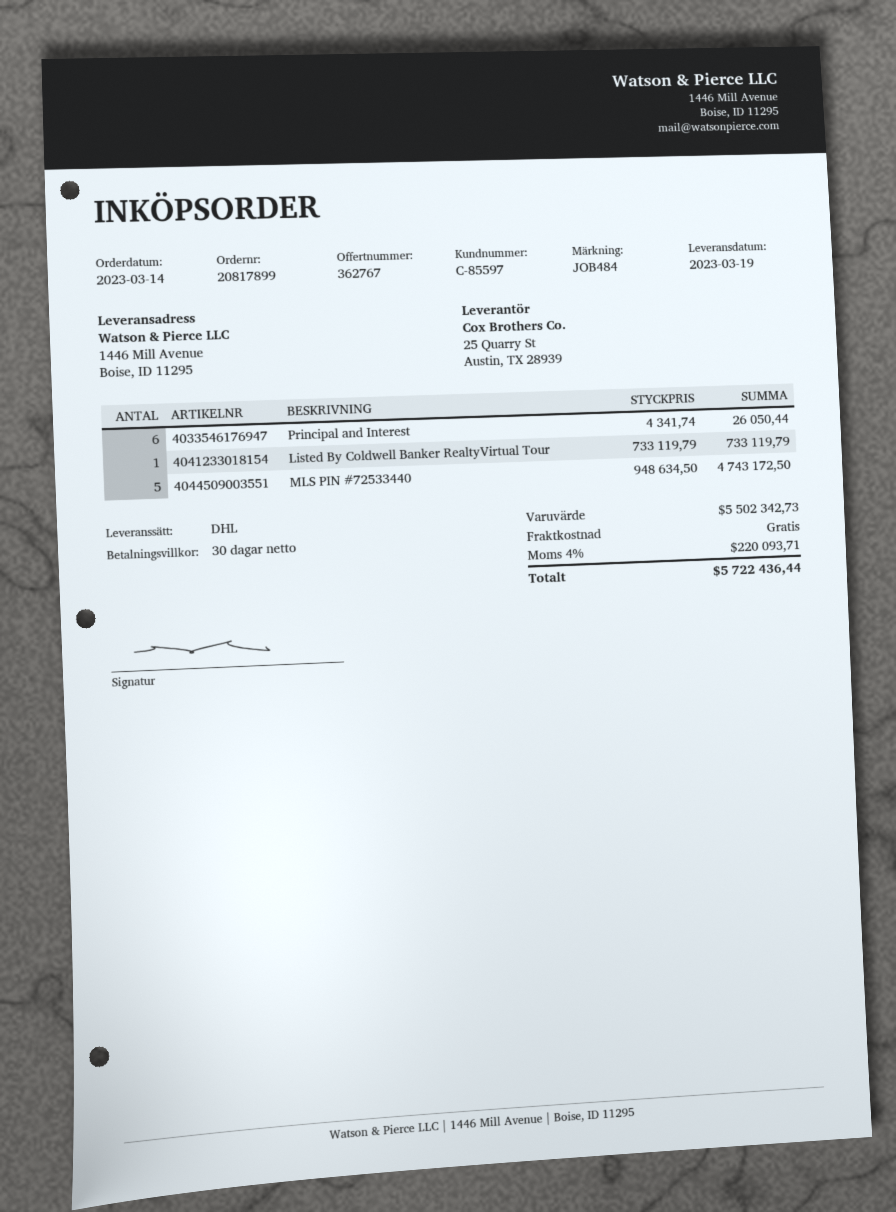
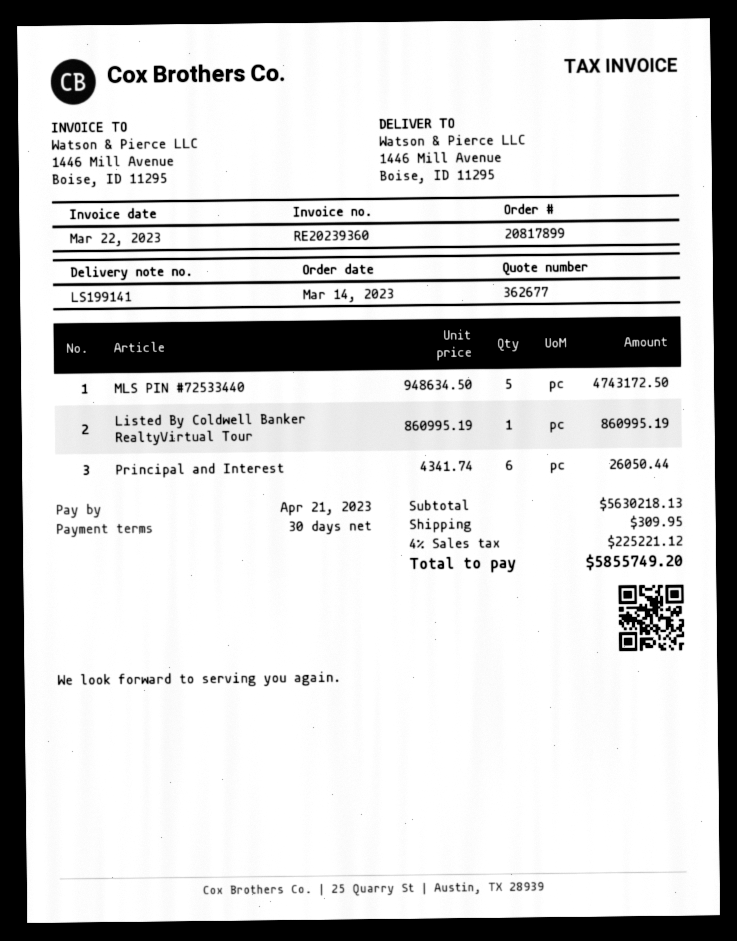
quote number: 362767 -> 362677
Listed By Coldwell Banker RealtyVirtual Tour: 1 x 733119.79 = 733119.79 -> 1 x 860995.19 = 860995.19
subtotal: 5502342.73 -> 5630218.13
shipping: 0.00 -> 309.95
tax: 4% = 220093.71 -> 4% = 225221.12
total: 5722436.44 -> 5855749.20

